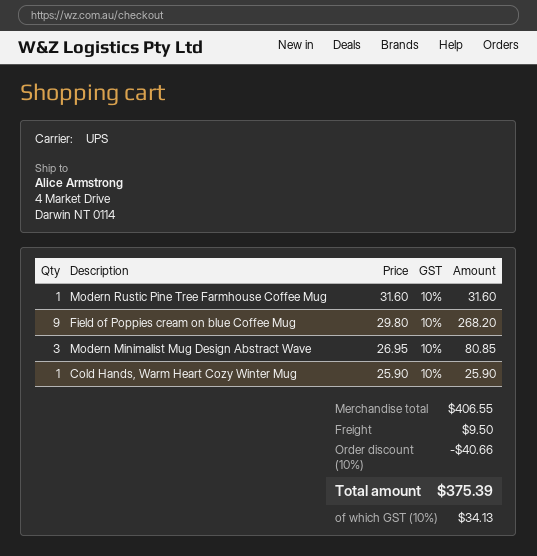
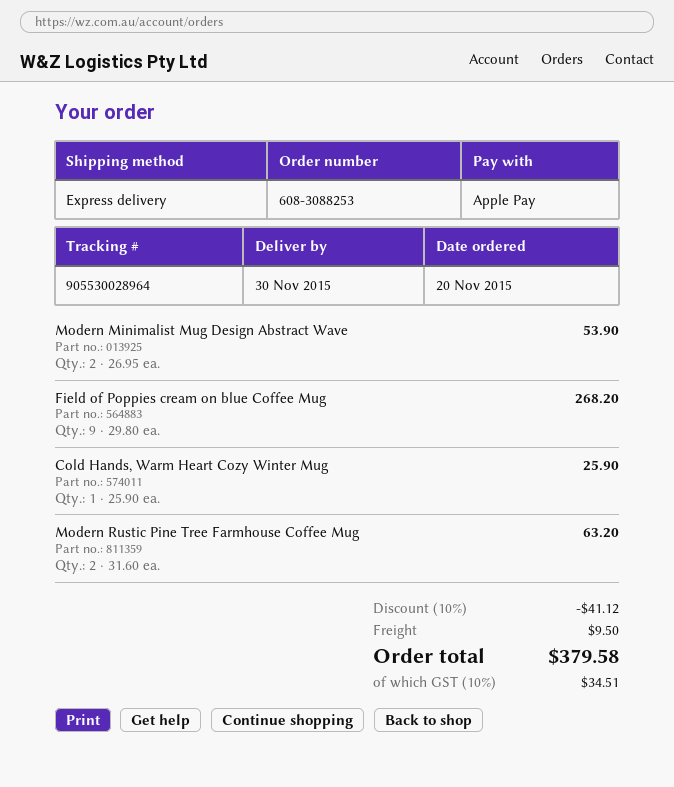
shipping method: UPS -> express
Modern Rustic Pine Tree Farmhouse Coffee Mug: 1 x 31.60 = 31.60 -> 2 x 31.60 = 63.20
Modern Minimalist Mug Design Abstract Wave: 3 x 26.95 = 80.85 -> 2 x 26.95 = 53.90
discount: 10% = 40.66 -> 10% = 41.12
tax: 10% = 34.13 -> 10% = 34.51
total: 375.39 -> 379.58

